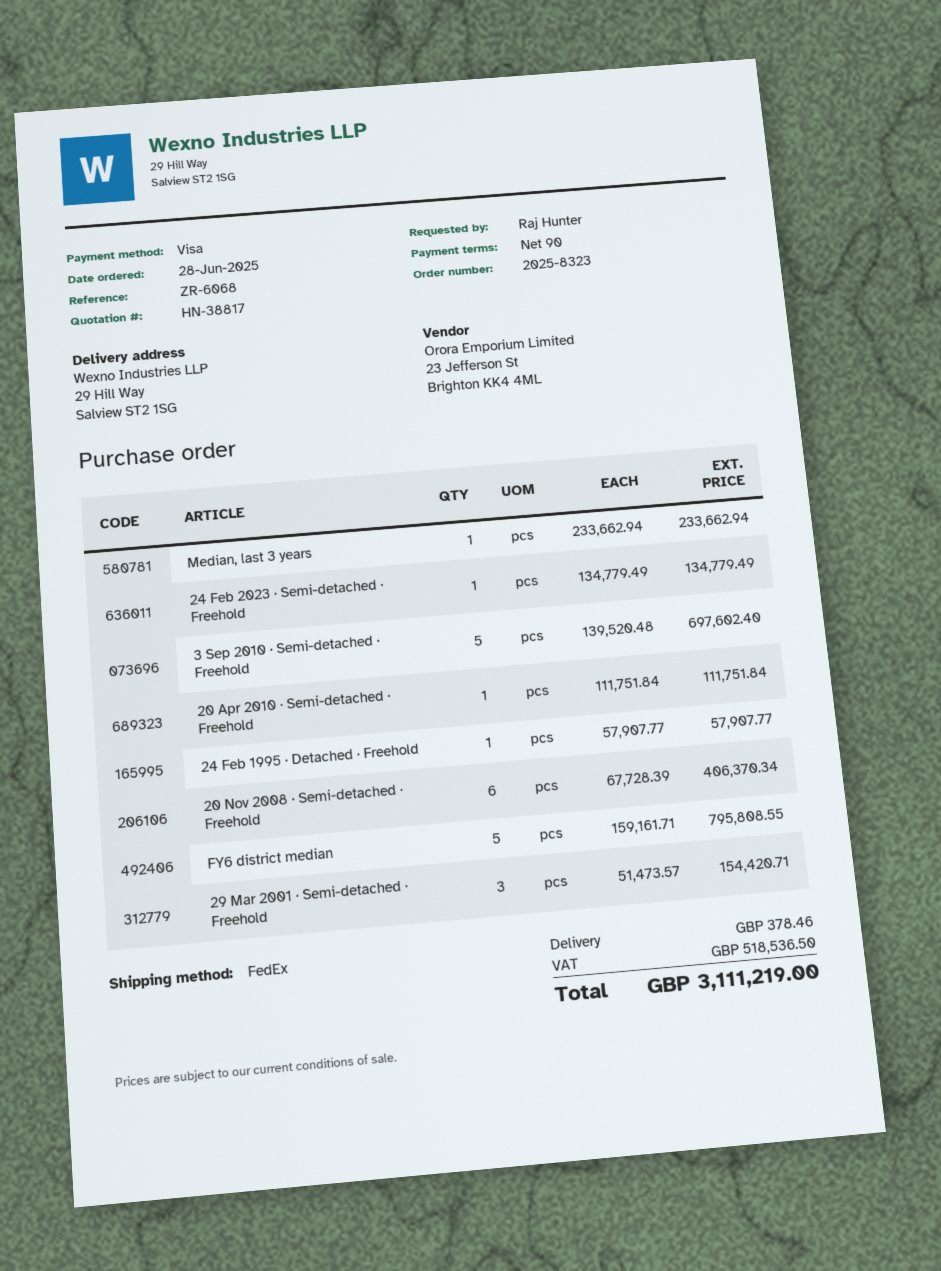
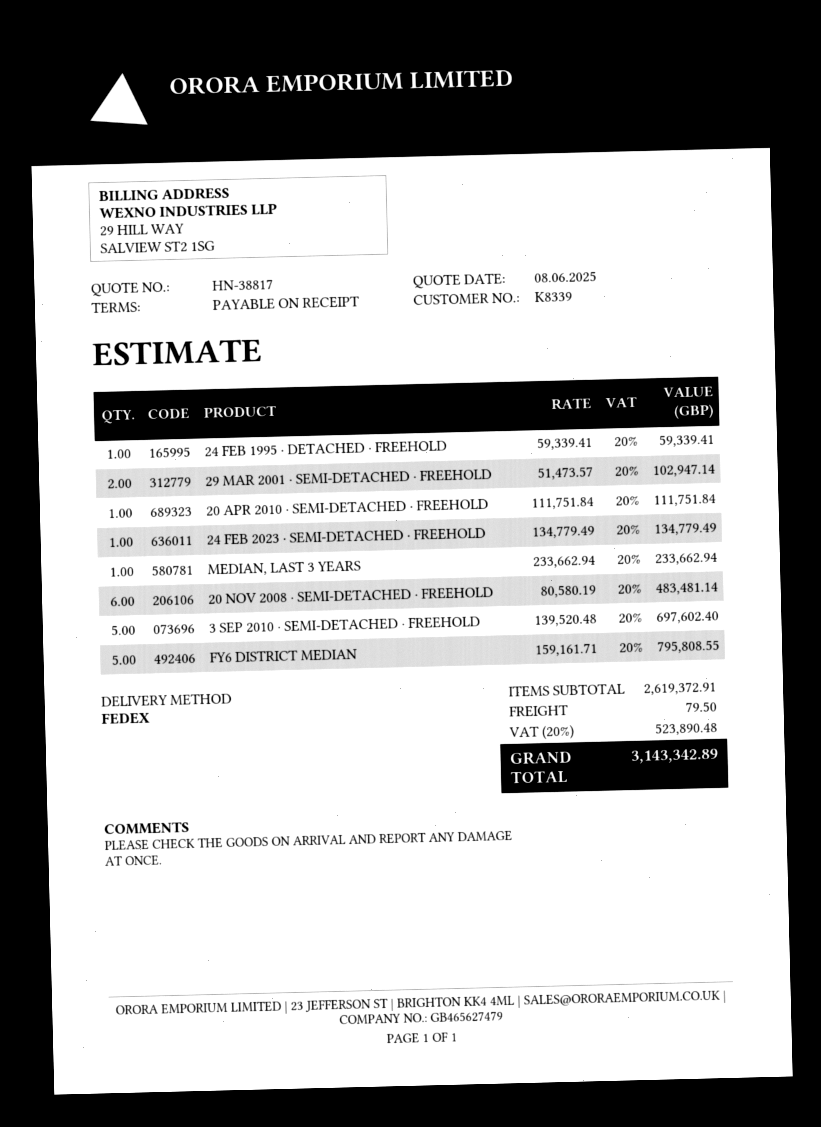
payment terms: 90 days -> on receipt
24 Feb 1995 · Detached · Freehold: 1 x 57907.77 = 57907.77 -> 1 x 59339.41 = 59339.41
20 Nov 2008 · Semi-detached · Freehold: 6 x 67728.39 = 406370.34 -> 6 x 80580.19 = 483481.14
29 Mar 2001 · Semi-detached · Freehold: 3 x 51473.57 = 154420.71 -> 2 x 51473.57 = 102947.14
shipping: 378.46 -> 79.50
tax: 518536.50 -> 523890.48
total: 3111219.00 -> 3143342.89

